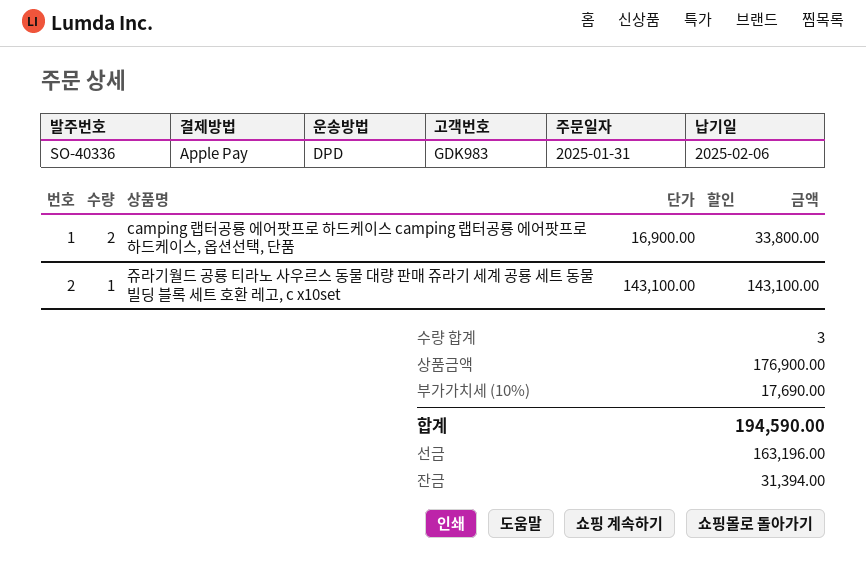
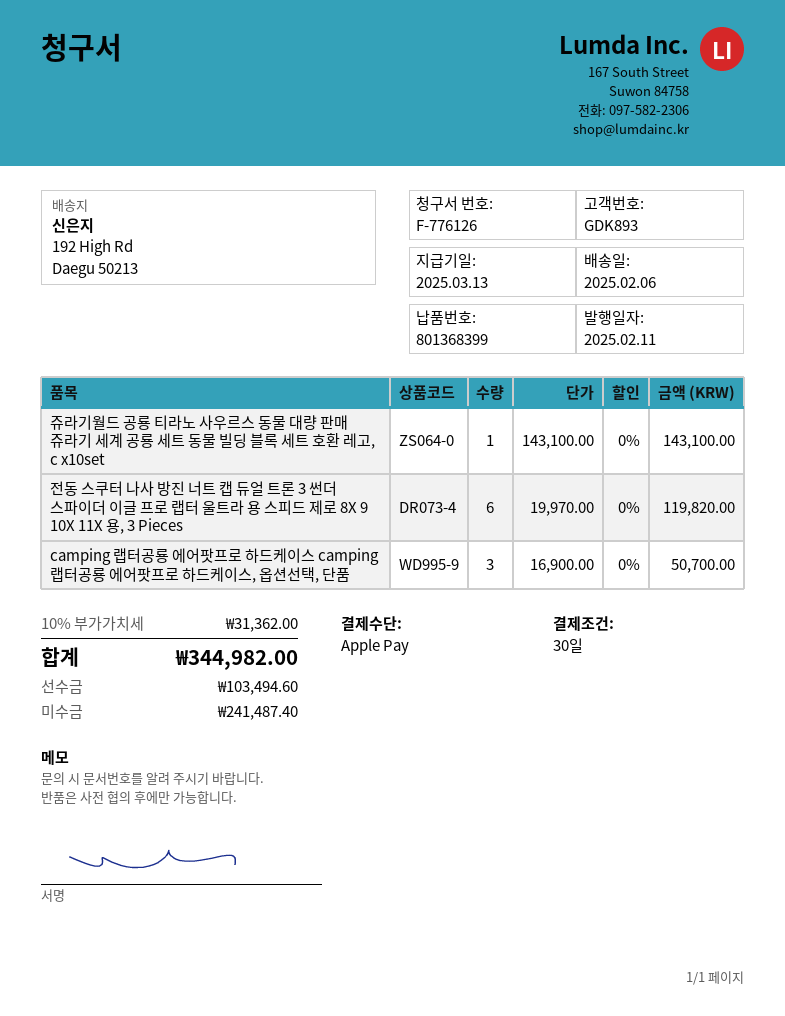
customer number: GDK983 -> GDK893
camping 랩터공룡 에어팟프로 하드케이스 camping 랩터공룡 에어팟프로 하드케이스, 옵션선택, 단품: 2 x 16900.00 = 33800.00 -> 3 x 16900.00 = 50700.00
전동 스쿠터 나사 방진 너트 캡 듀얼 트론 3 썬더 스파이더 이글 프로 랩터 울트라 용 스피드 제로 8X 9 10X 11X 용, 3 Pieces: none -> 6 x 19970.00 = 119820.00
tax: 10% = 17690.00 -> 10% = 31362.00
total: 194590.00 -> 344982.00
deposit: 163196.00 -> 103494.60
balance: 31394.00 -> 241487.40

